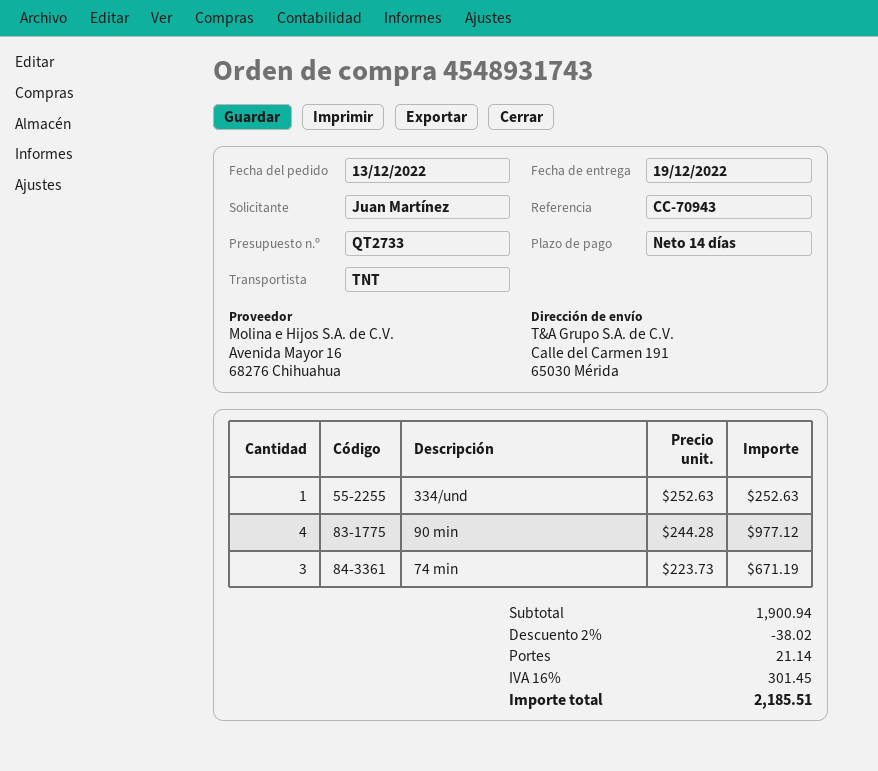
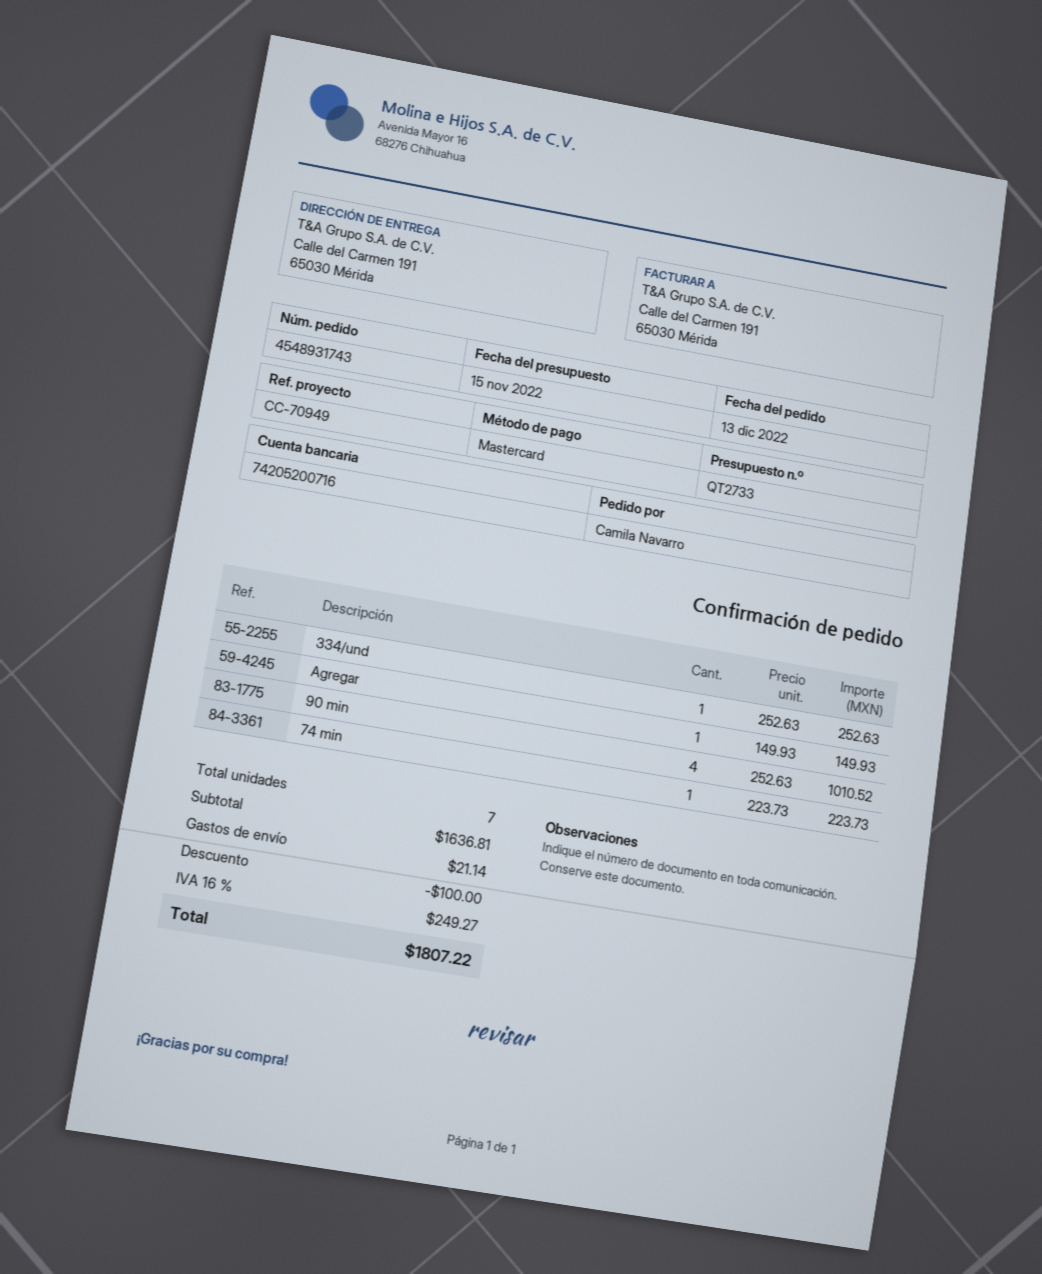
reference: CC-70943 -> CC-70949
ordered by: Juan Martínez -> Camila Navarro
90 min: 4 x 244.28 = 977.12 -> 4 x 252.63 = 1010.52
74 min: 3 x 223.73 = 671.19 -> 1 x 223.73 = 223.73
Agregar: none -> 1 x 149.93 = 149.93
subtotal: 1900.94 -> 1636.81
discount: 38.02 -> 100.00
tax: 16% = 301.45 -> 16% = 249.27
total: 2185.51 -> 1807.22

